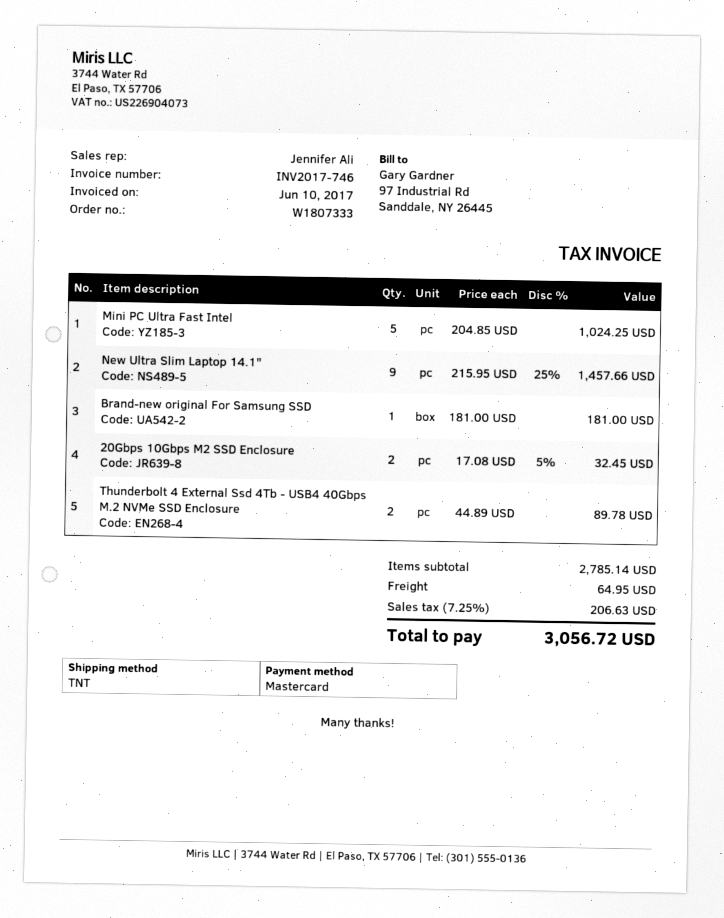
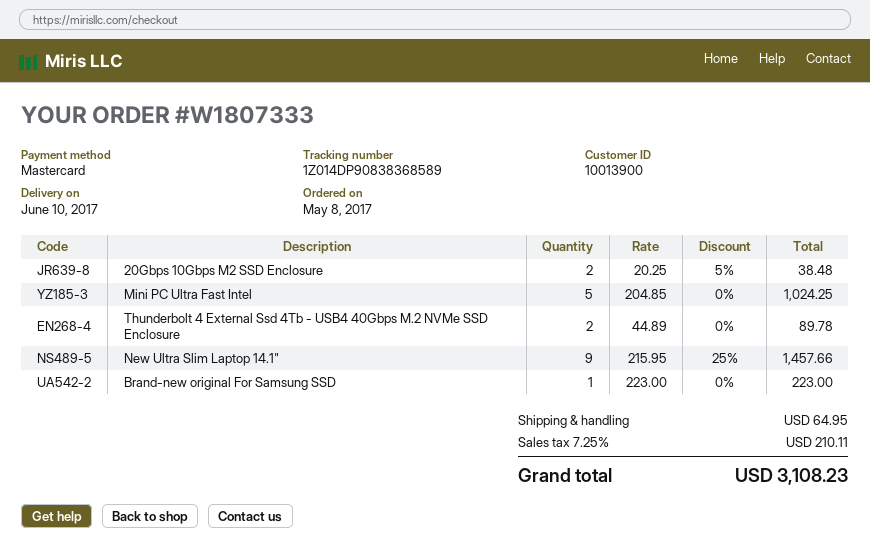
Brand-new original For Samsung SSD: 1 x 181.00 = 181.00 -> 1 x 223.00 = 223.00
20Gbps 10Gbps M2 SSD Enclosure: 2 x 17.08 - 5% = 32.45 -> 2 x 20.25 - 5% = 38.48
tax: 7.25% = 206.63 -> 7.25% = 210.11
total: 3056.72 -> 3108.23

